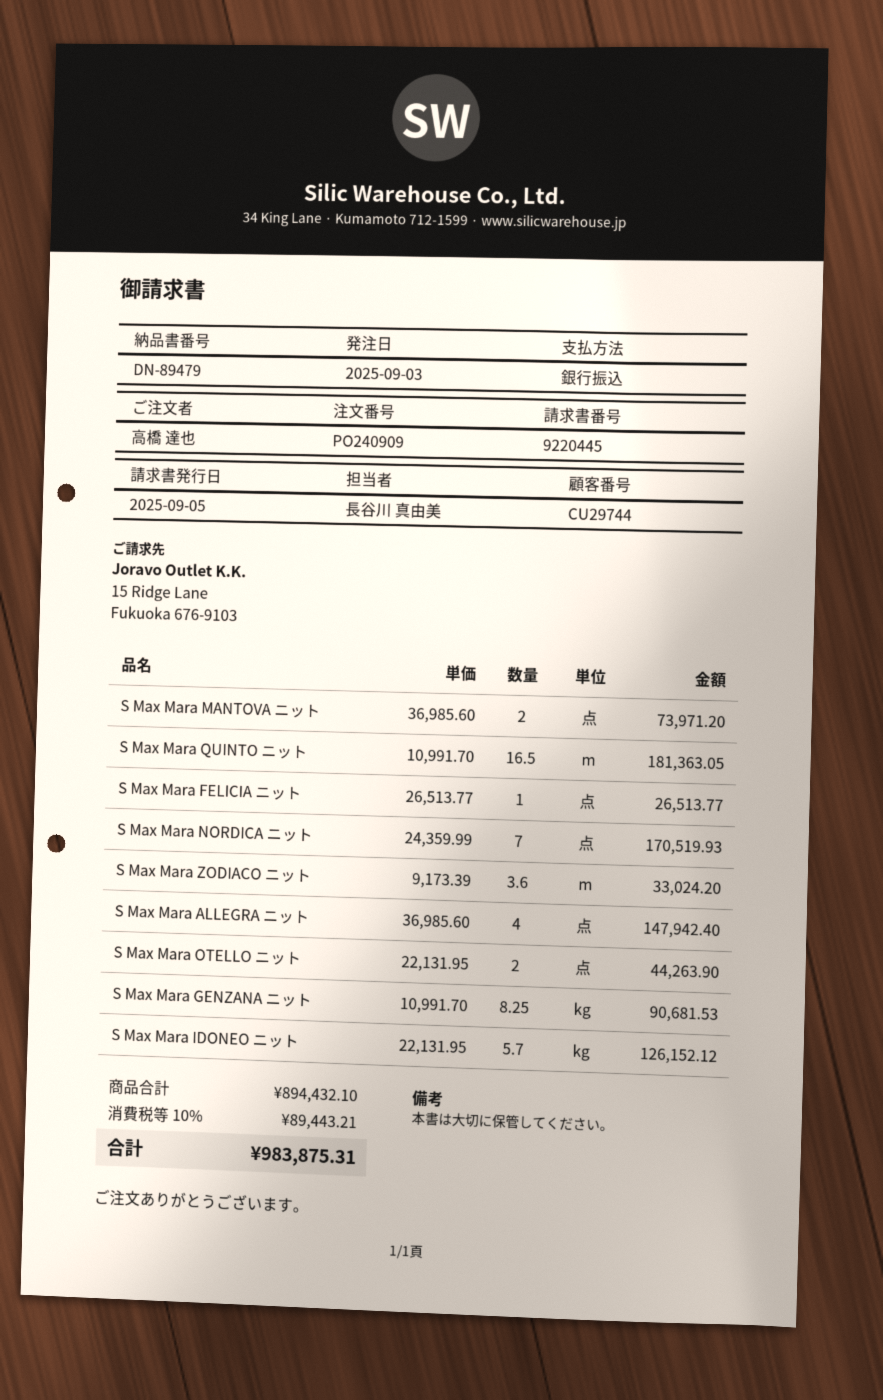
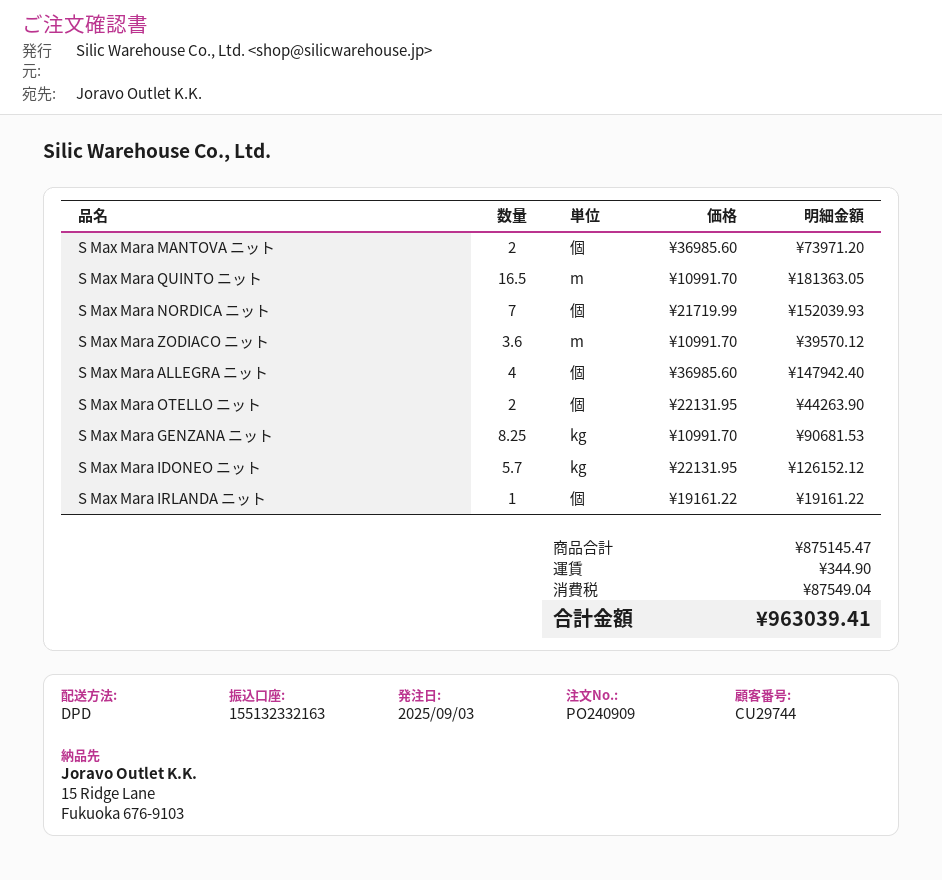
S Max Mara FELICIA ニット: 1 x 26513.77 = 26513.77 -> none
S Max Mara NORDICA ニット: 7 x 24359.99 = 170519.93 -> 7 x 21719.99 = 152039.93
S Max Mara ZODIACO ニット: 3.6 x 9173.39 = 33024.20 -> 3.6 x 10991.70 = 39570.12
S Max Mara IRLANDA ニット: none -> 1 x 19161.22 = 19161.22
subtotal: 894432.10 -> 875145.47
shipping: none -> 344.90
tax: 89443.21 -> 87549.04
total: 983875.31 -> 963039.41

